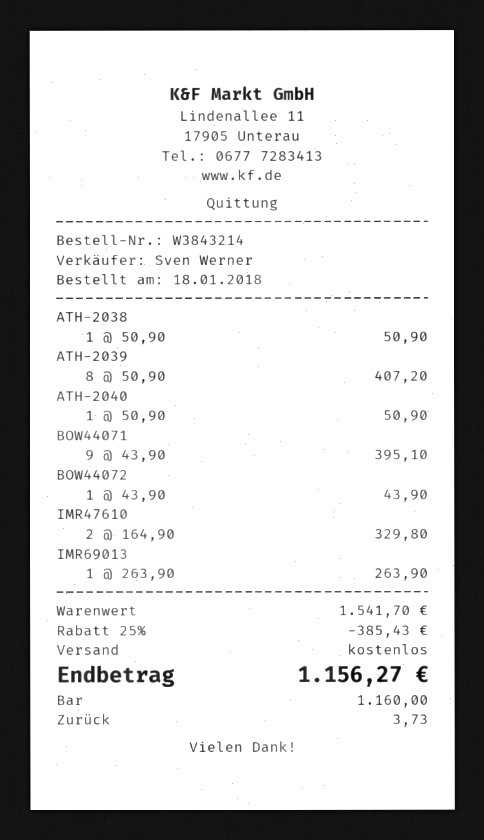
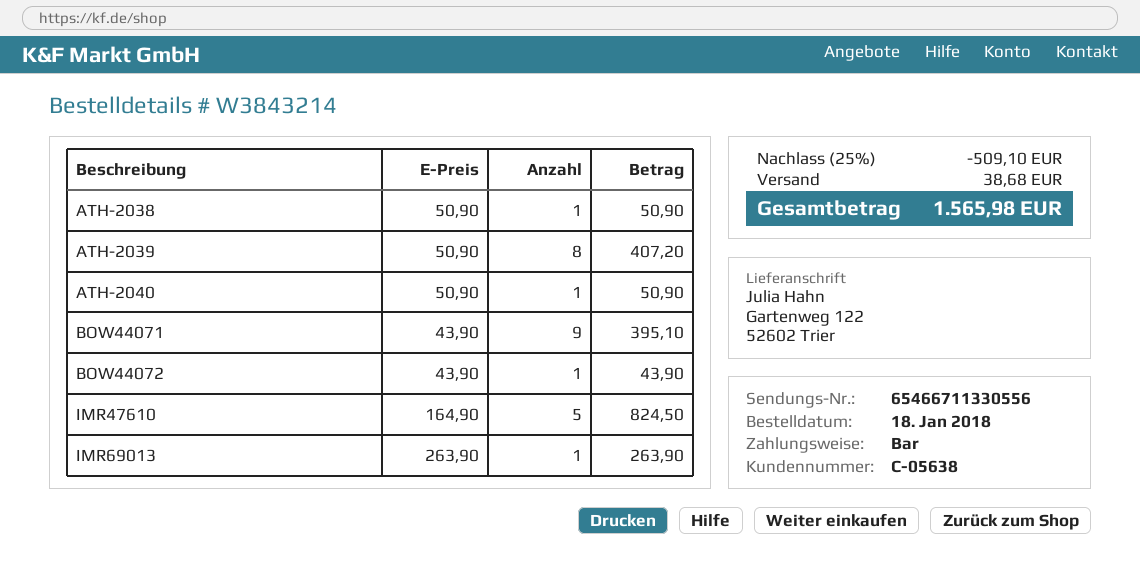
IMR47610: 2 x 164.90 = 329.80 -> 5 x 164.90 = 824.50
discount: 25% = 385.43 -> 25% = 509.10
shipping: 0.00 -> 38.68
total: 1156.27 -> 1565.98

